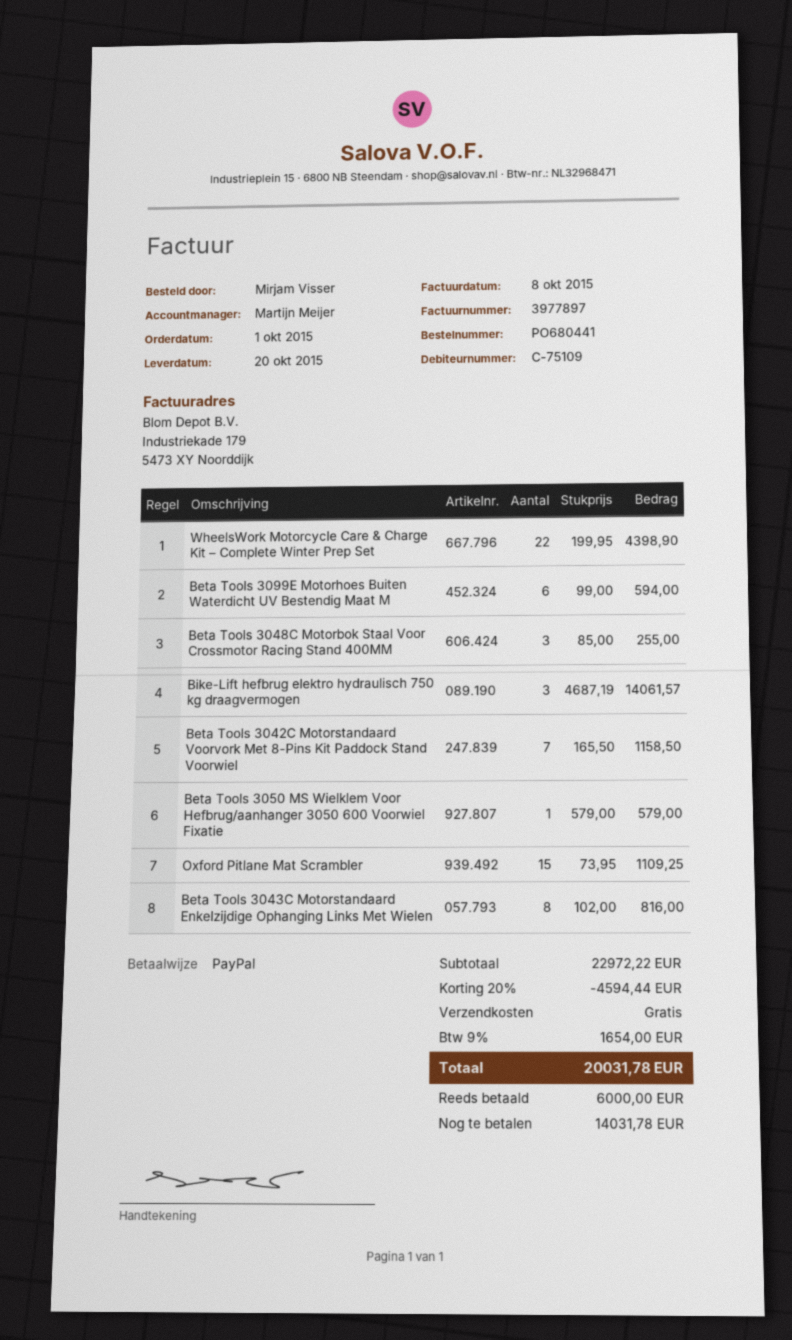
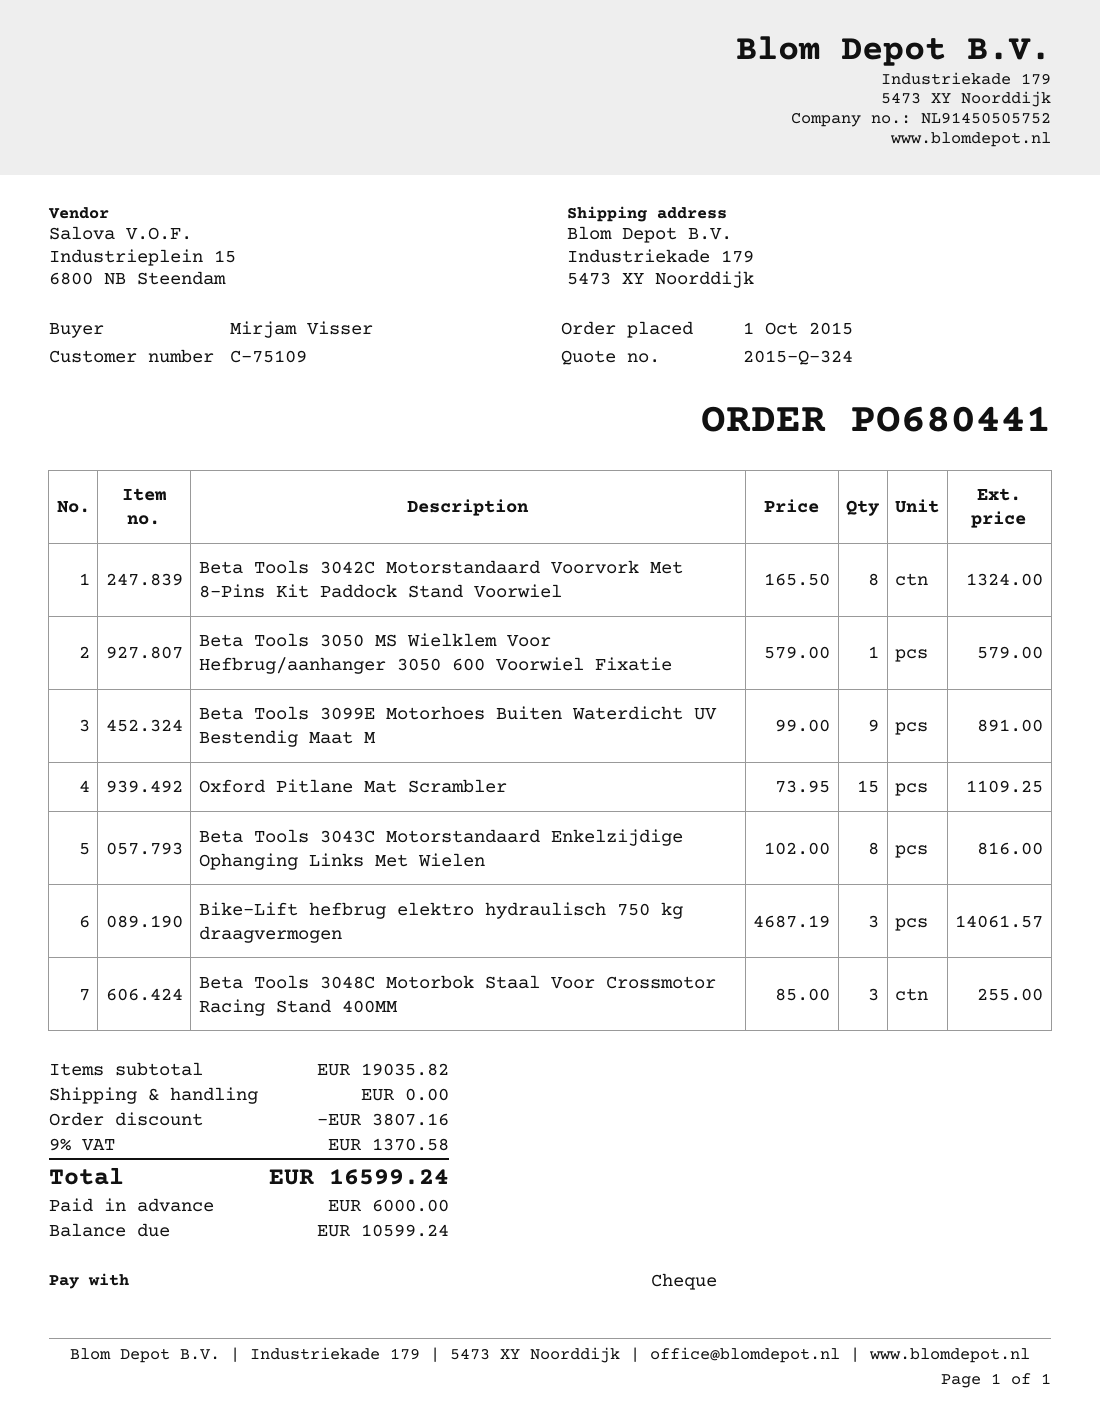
payment method: PayPal -> cheque
WheelsWork Motorcycle Care & Charge Kit – Complete Winter Prep Set: 22 x 199.95 = 4398.90 -> none
Beta Tools 3099E Motorhoes Buiten Waterdicht UV Bestendig Maat M: 6 x 99.00 = 594.00 -> 9 x 99.00 = 891.00
Beta Tools 3042C Motorstandaard Voorvork Met 8-Pins Kit Paddock Stand Voorwiel: 7 x 165.50 = 1158.50 -> 8 x 165.50 = 1324.00
subtotal: 22972.22 -> 19035.82
discount: 4594.44 -> 3807.16
tax: 9% = 1654.00 -> 9% = 1370.58
total: 20031.78 -> 16599.24
balance: 14031.78 -> 10599.24

